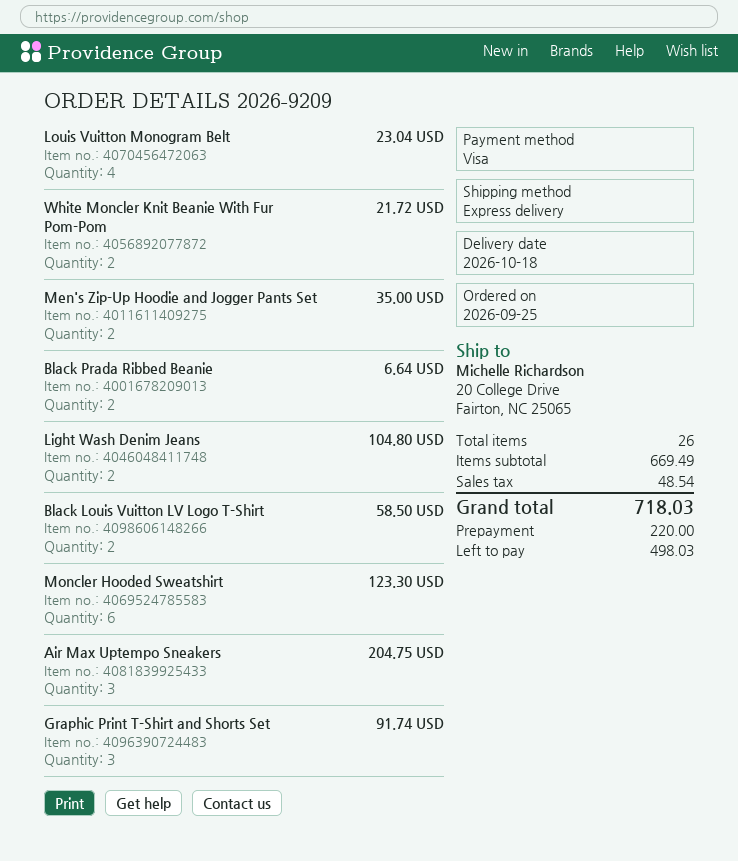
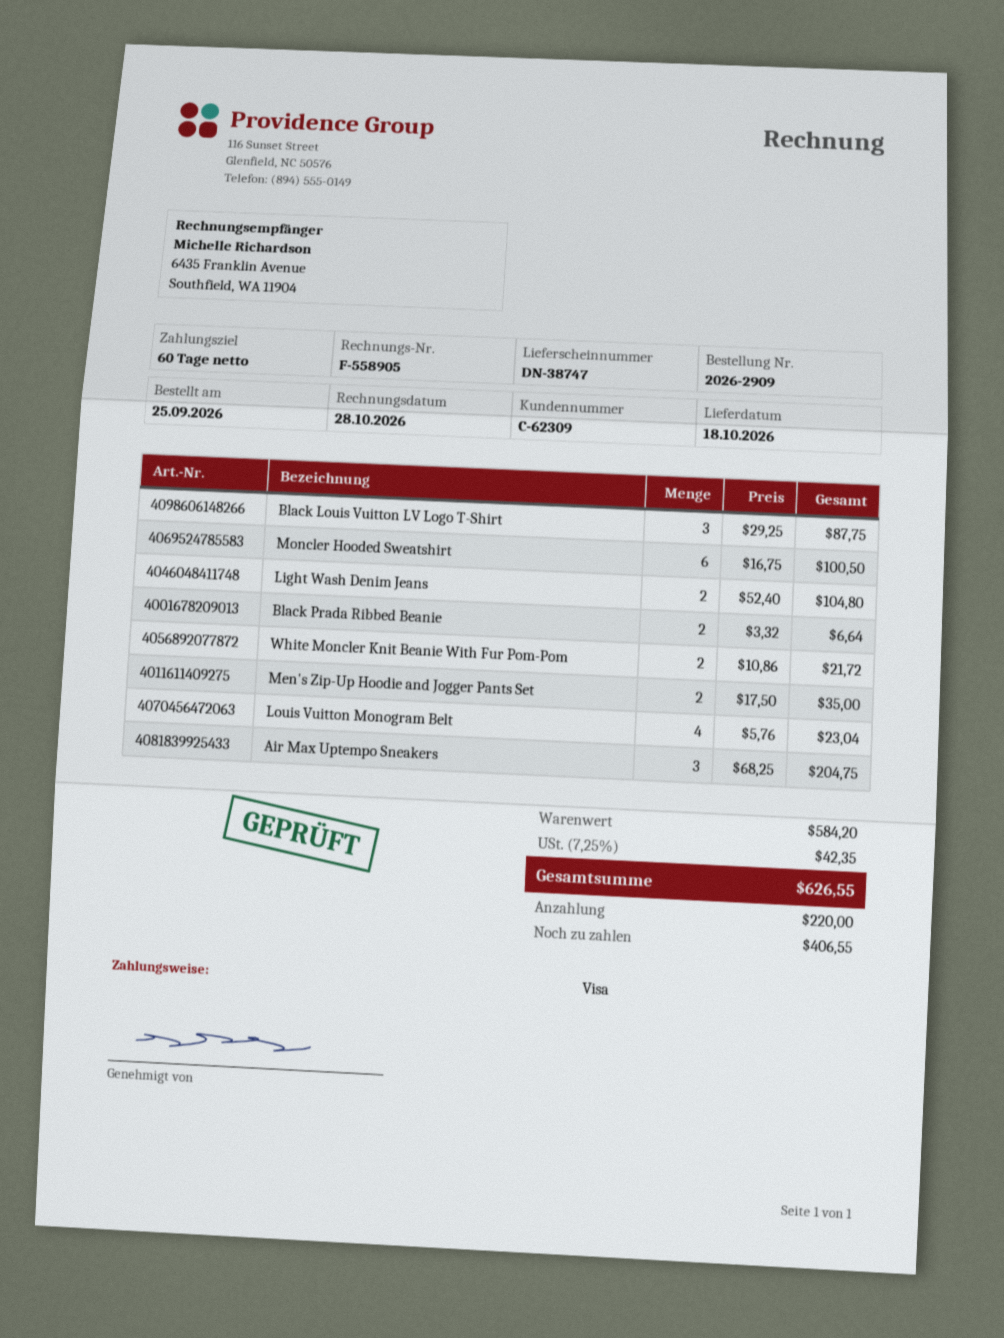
order number: 2026-9209 -> 2026-2909
Black Louis Vuitton LV Logo T-Shirt: 2 for 58.50 -> 3 for 87.75
Moncler Hooded Sweatshirt: 6 for 123.30 -> 6 for 100.50
Graphic Print T-Shirt and Shorts Set: 3 for 91.74 -> none
subtotal: 669.49 -> 584.20
tax: 48.54 -> 42.35
total: 718.03 -> 626.55
balance: 498.03 -> 406.55

